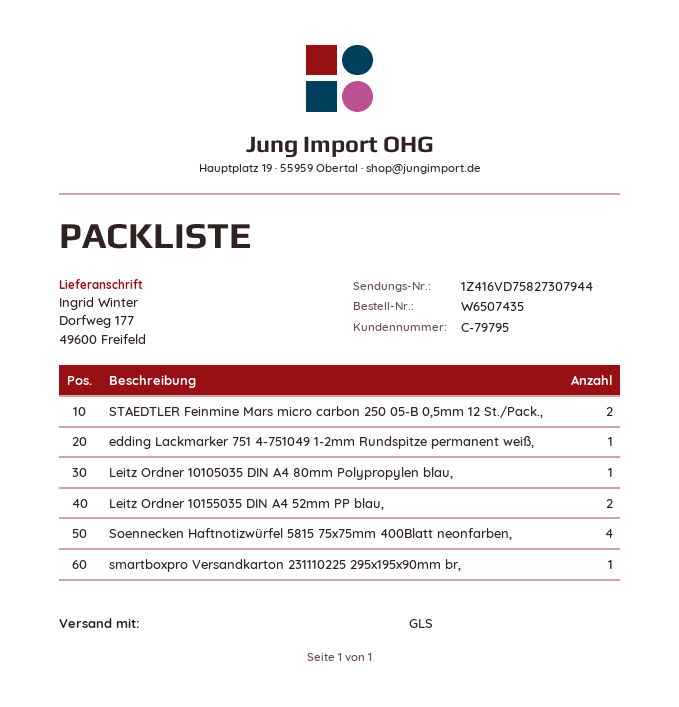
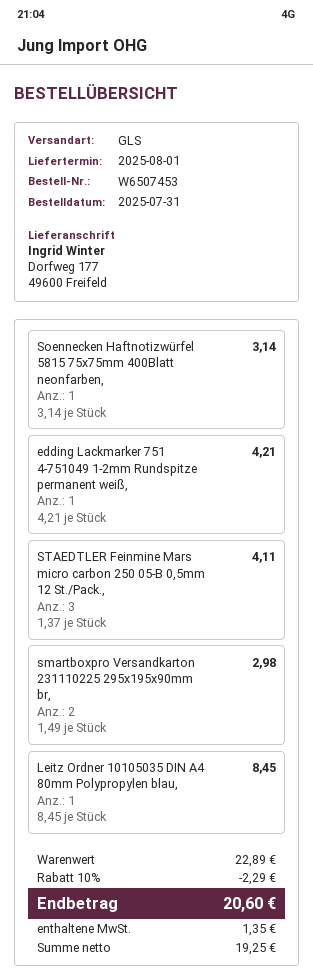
order number: W6507435 -> W6507453
STAEDTLER Feinmine Mars micro carbon 250 05-B 0,5mm 12 St./Pack.,: 2 -> 3
Leitz Ordner 10155035 DIN A4 52mm PP blau,: 2 -> none
Soennecken Haftnotizwürfel 5815 75x75mm 400Blatt neonfarben,: 4 -> 1
smartboxpro Versandkarton 231110225 295x195x90mm br,: 1 -> 2

